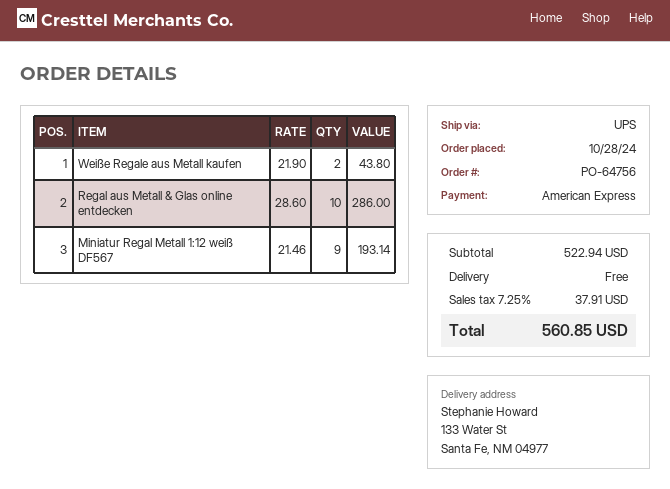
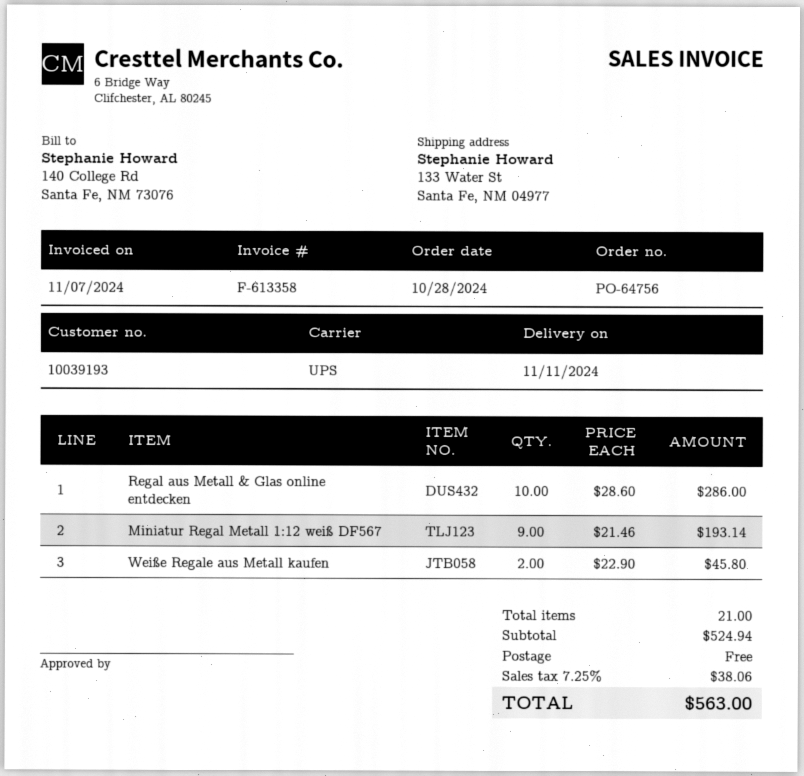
Weiße Regale aus Metall kaufen: 2 x 21.90 = 43.80 -> 2 x 22.90 = 45.80
subtotal: 522.94 -> 524.94
tax: 7.25% = 37.91 -> 7.25% = 38.06
total: 560.85 -> 563.00

